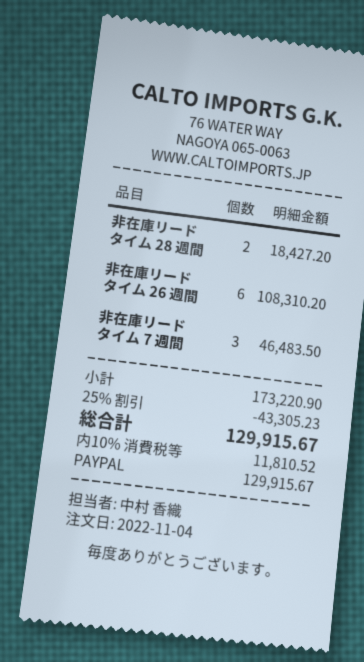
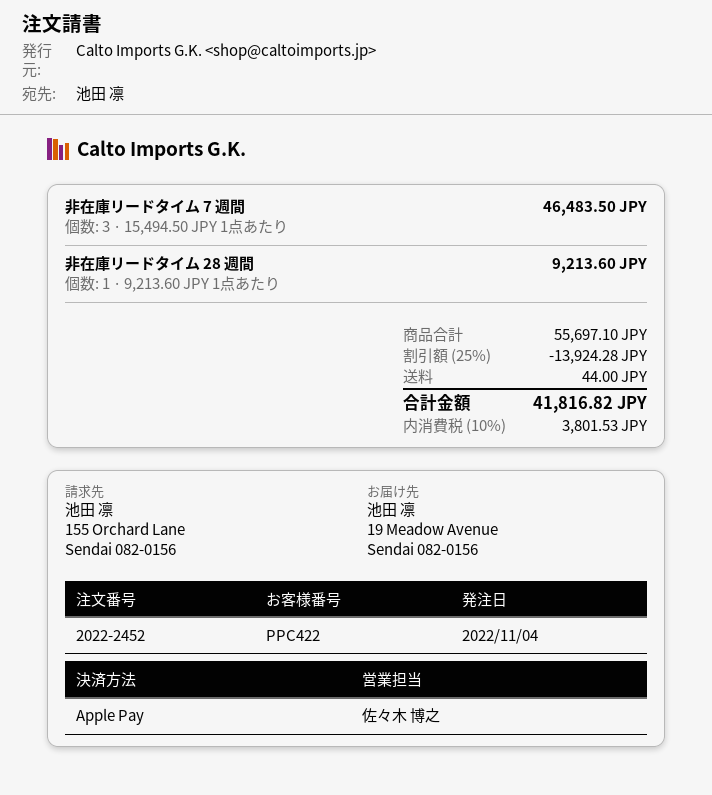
sales rep: 中村 香織 -> 佐々木 博之
payment method: PayPal -> Apple Pay
非在庫リードタイム 28 週間: 2 for 18427.20 -> 1 for 9213.60
非在庫リードタイム 26 週間: 6 for 108310.20 -> none
subtotal: 173220.90 -> 55697.10
discount: 25% = 43305.23 -> 25% = 13924.28
shipping: none -> 44.00
tax: 10% = 11810.52 -> 10% = 3801.53
total: 129915.67 -> 41816.82

